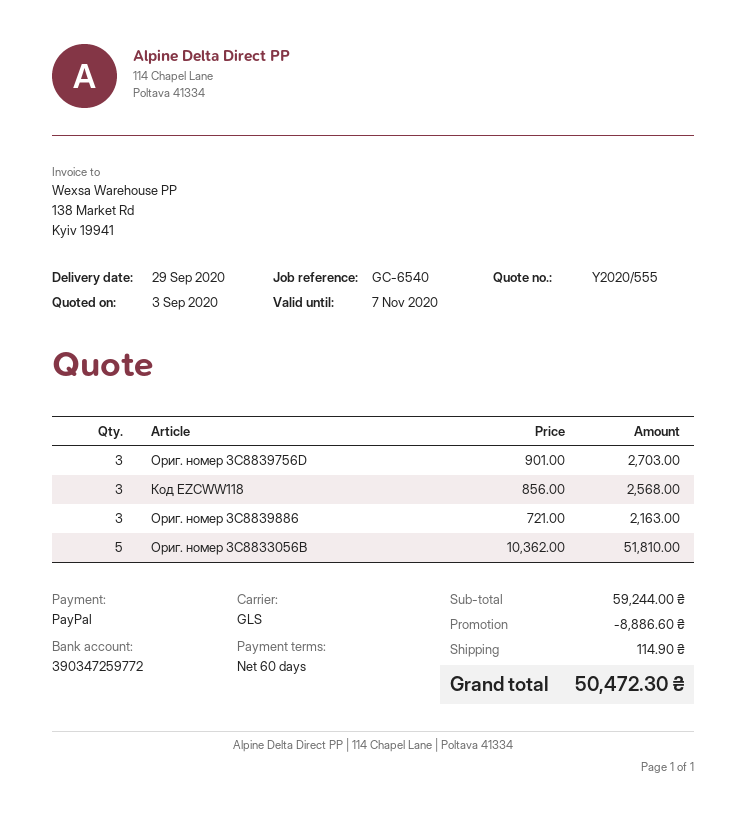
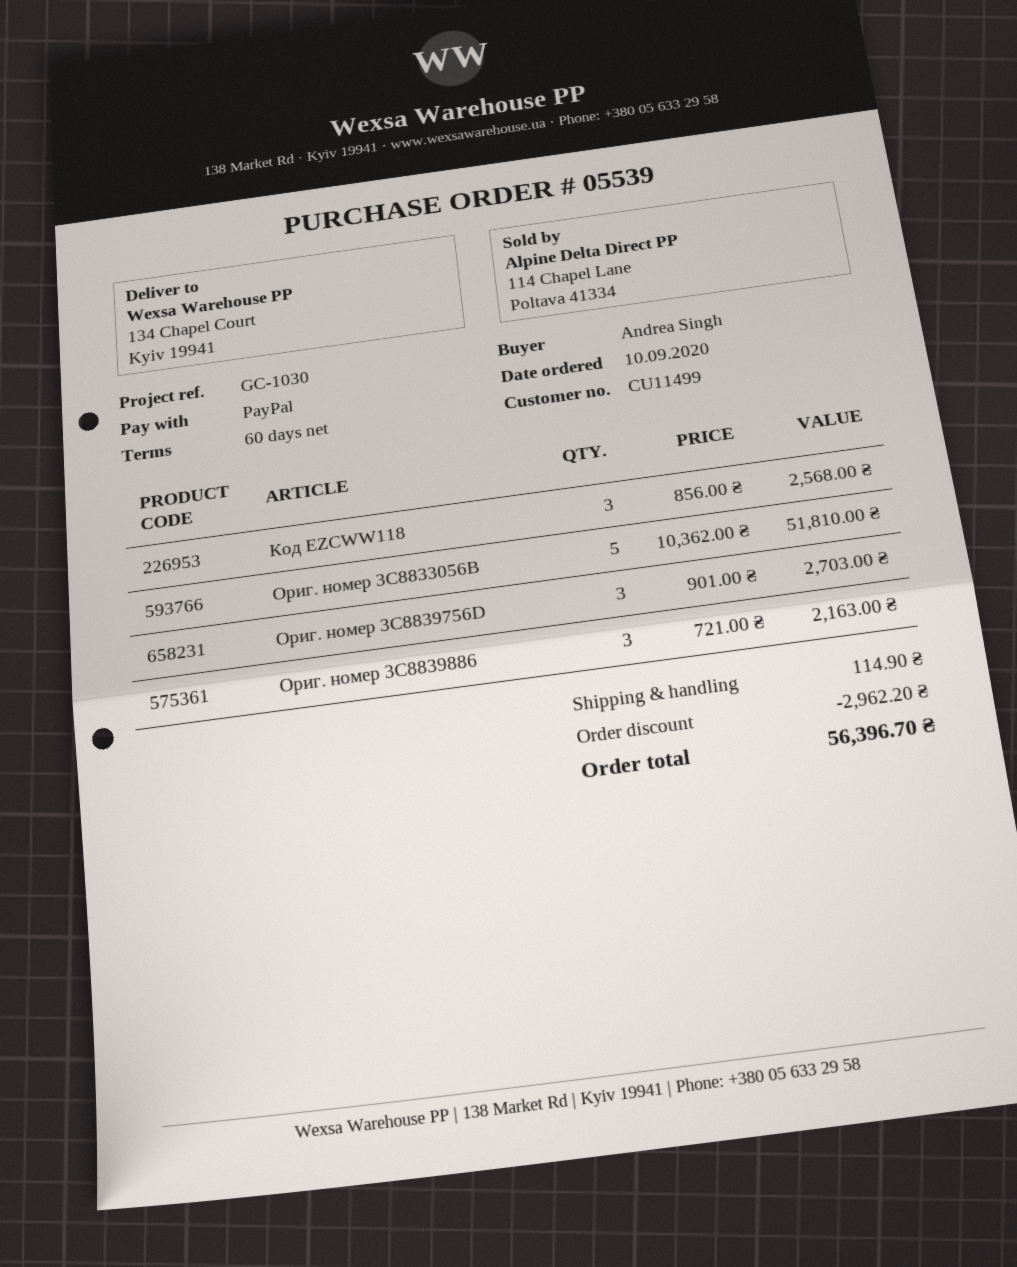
reference: GC-6540 -> GC-1030
discount: 8886.60 -> 2962.20
total: 50472.30 -> 56396.70

